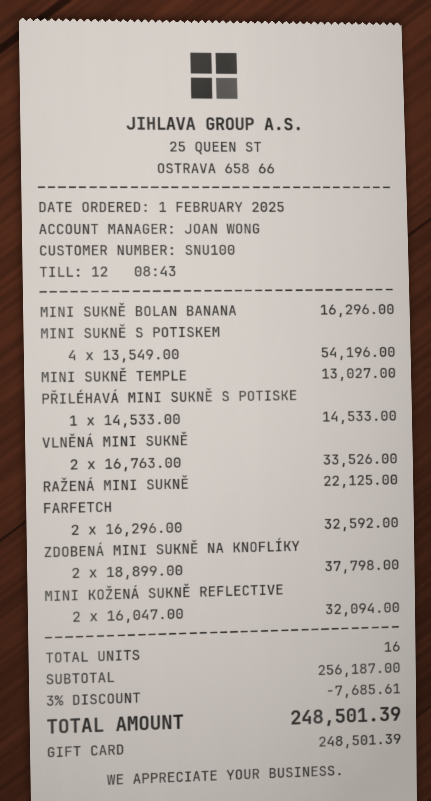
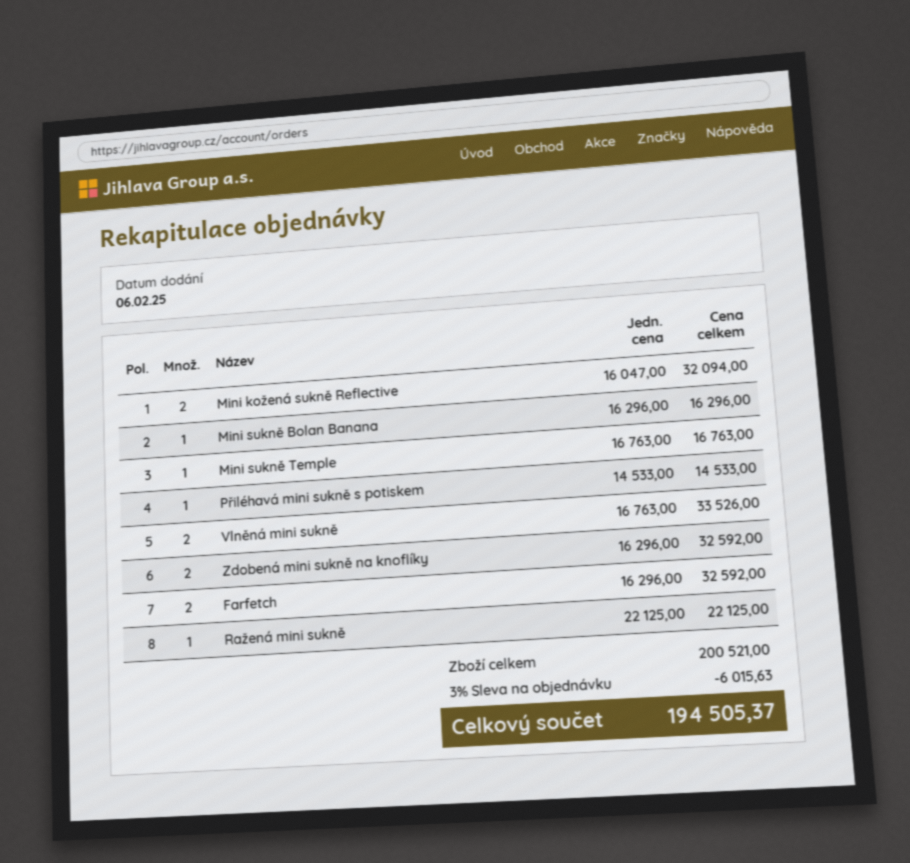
MINI SUKNĚ S POTISKEM: 4 x 13549.00 = 54196.00 -> none
MINI SUKNĚ TEMPLE: 1 x 13027.00 = 13027.00 -> 1 x 16763.00 = 16763.00
ZDOBENÁ MINI SUKNĚ NA KNOFLÍKY: 2 x 18899.00 = 37798.00 -> 2 x 16296.00 = 32592.00
subtotal: 256187.00 -> 200521.00
discount: 3% = 7685.61 -> 3% = 6015.63
total: 248501.39 -> 194505.37

